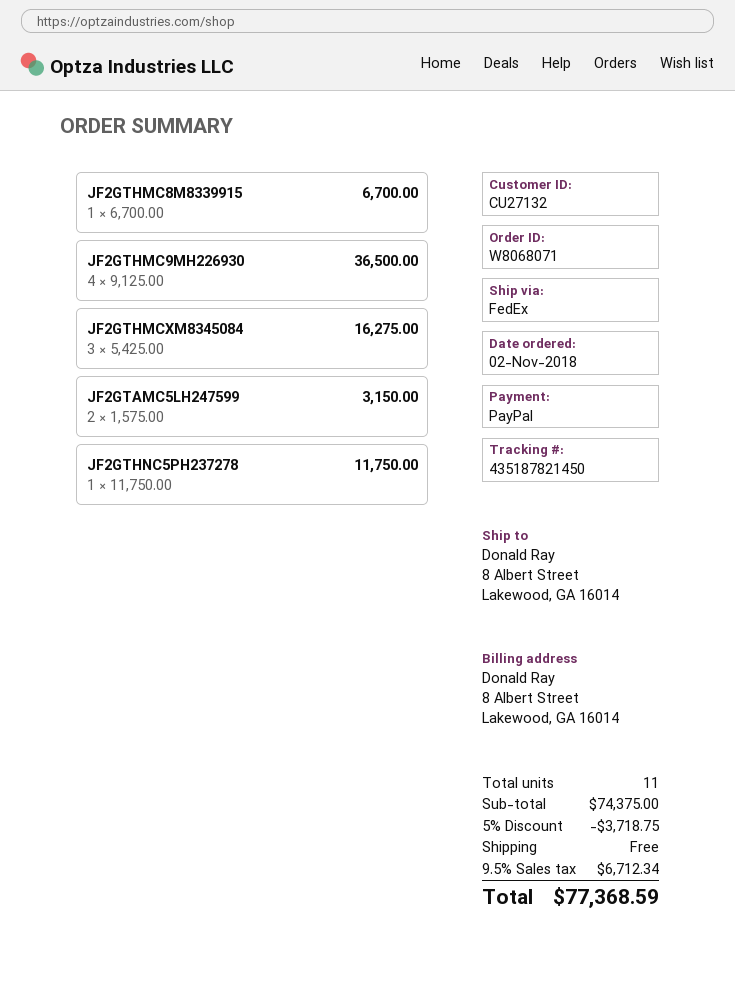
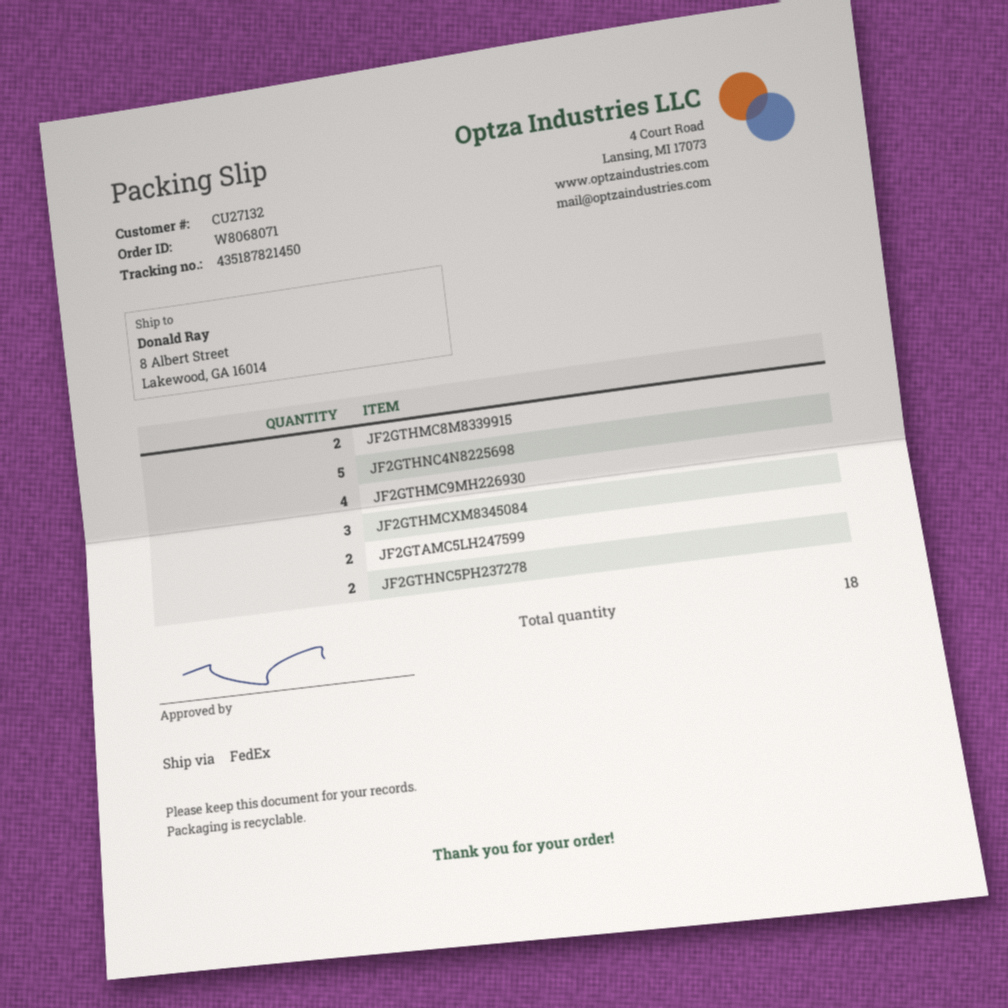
JF2GTHMC8M8339915: 1 -> 2
JF2GTHNC5PH237278: 1 -> 2
JF2GTHNC4N8225698: none -> 5
total quantity: 11 -> 18

